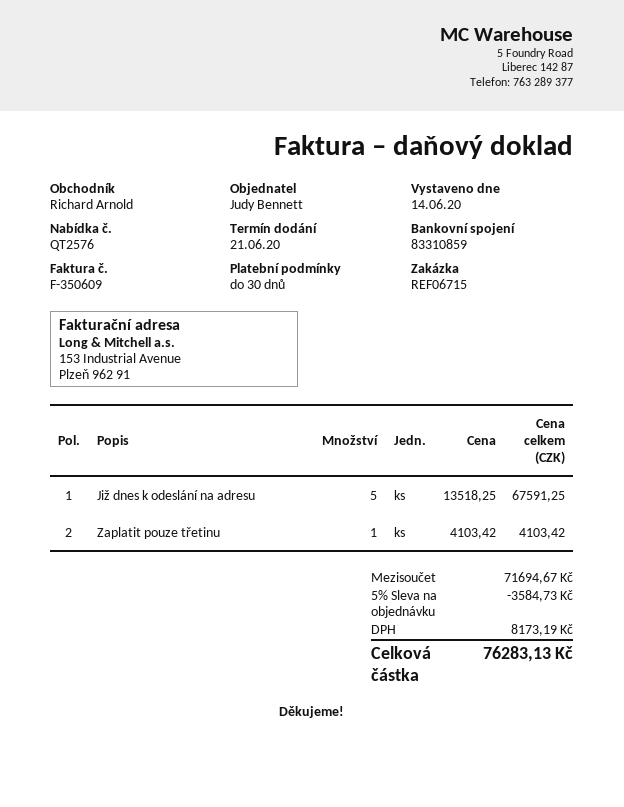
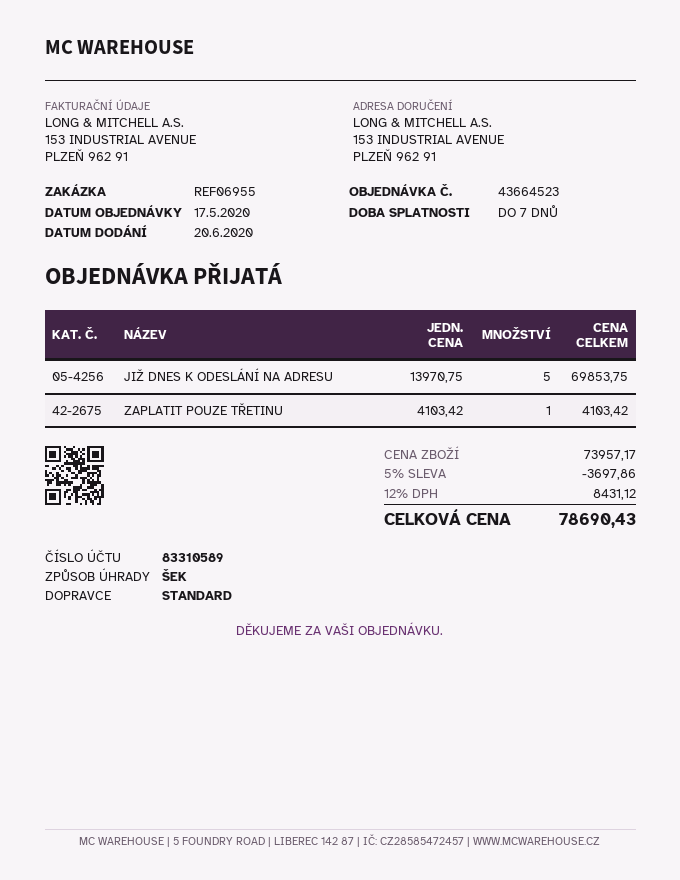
delivery date: 2020-06-21 -> 2020-06-20
payment terms: 30 days -> 7 days
reference: REF06715 -> REF06955
bank account: 83310859 -> 83310589
Již dnes k odeslání na adresu: 5 x 13518.25 = 67591.25 -> 5 x 13970.75 = 69853.75
subtotal: 71694.67 -> 73957.17
discount: 5% = 3584.73 -> 5% = 3697.86
tax: 8173.19 -> 8431.12
total: 76283.13 -> 78690.43

